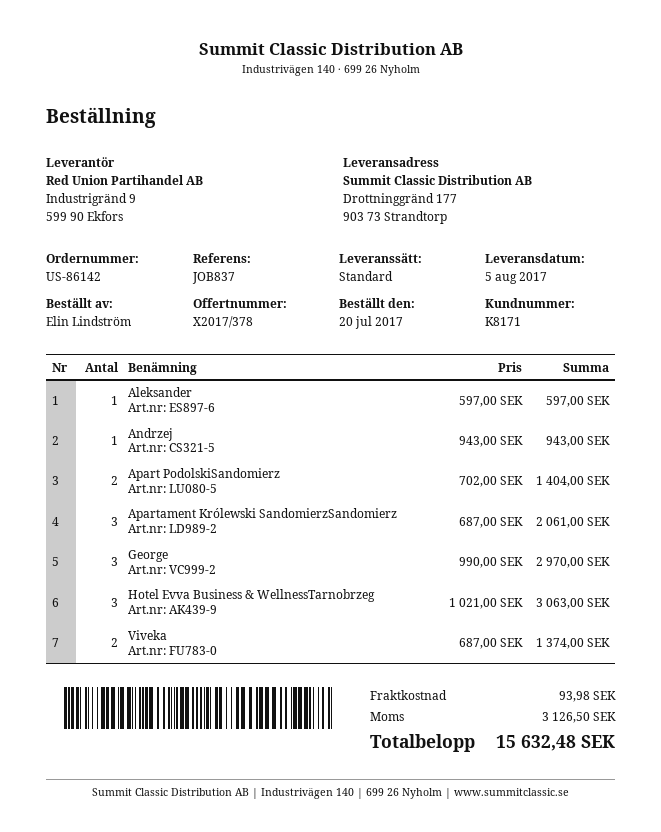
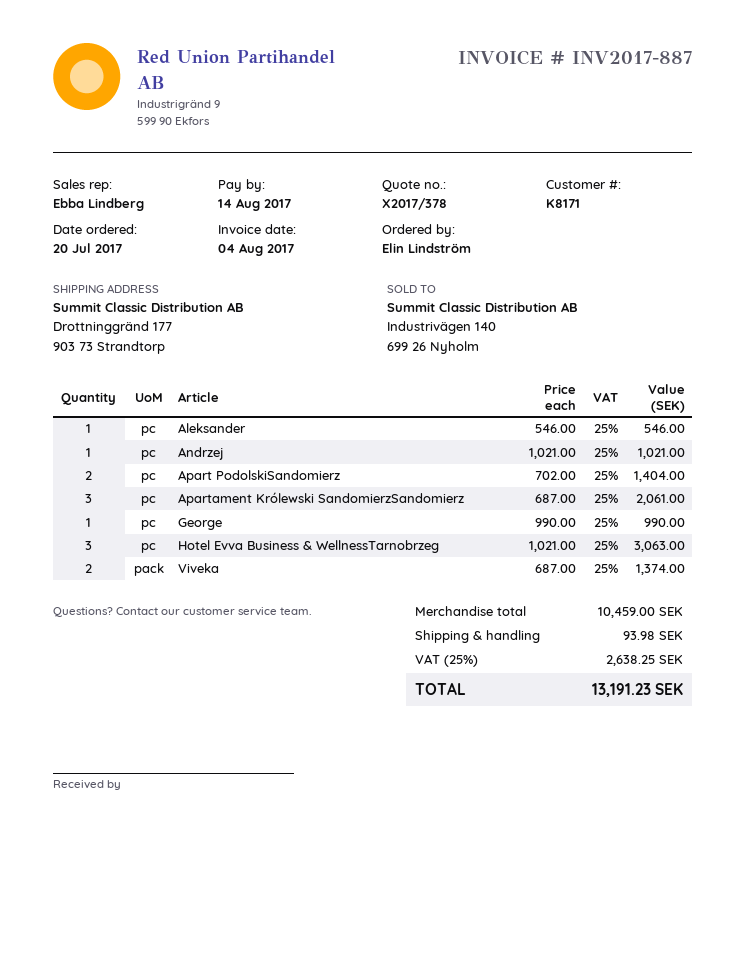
Aleksander: 1 x 597.00 = 597.00 -> 1 x 546.00 = 546.00
Andrzej: 1 x 943.00 = 943.00 -> 1 x 1021.00 = 1021.00
George: 3 x 990.00 = 2970.00 -> 1 x 990.00 = 990.00
tax: 3126.50 -> 2638.25
total: 15632.48 -> 13191.23

